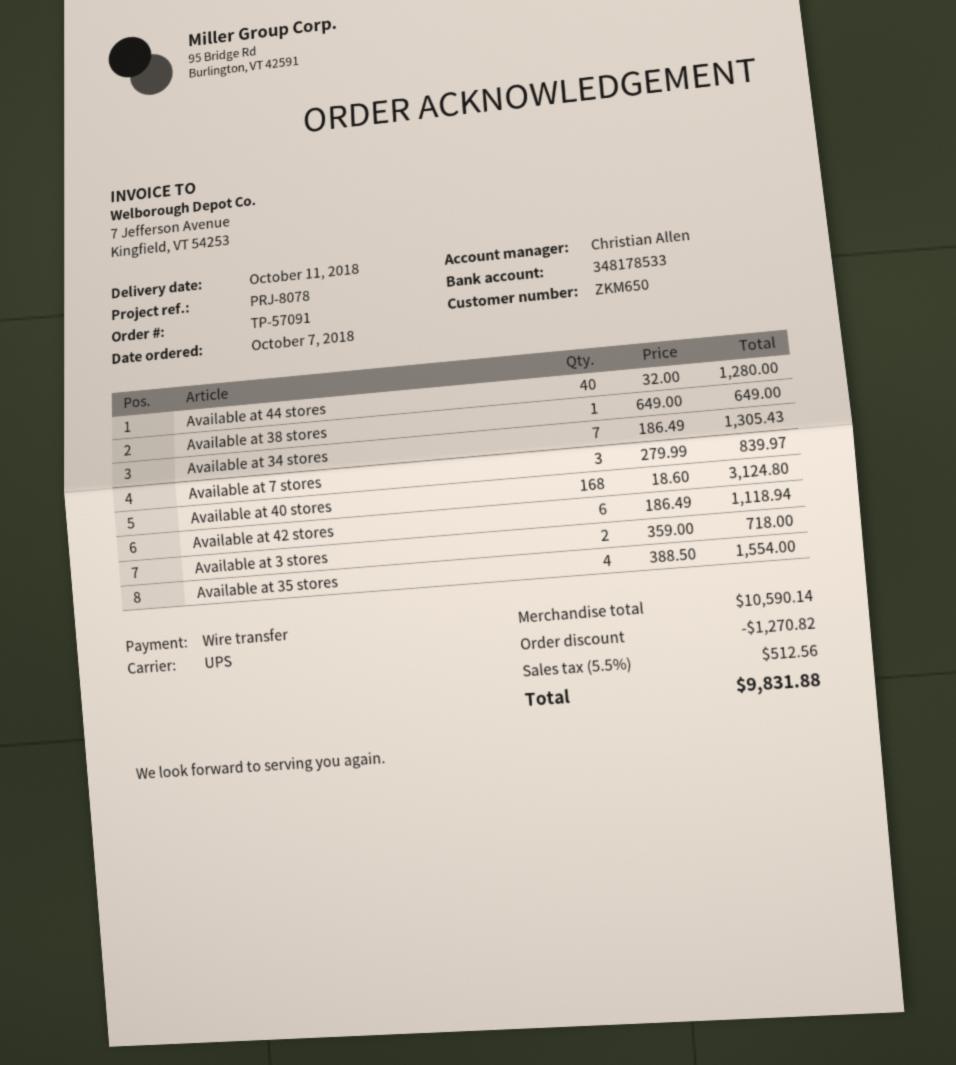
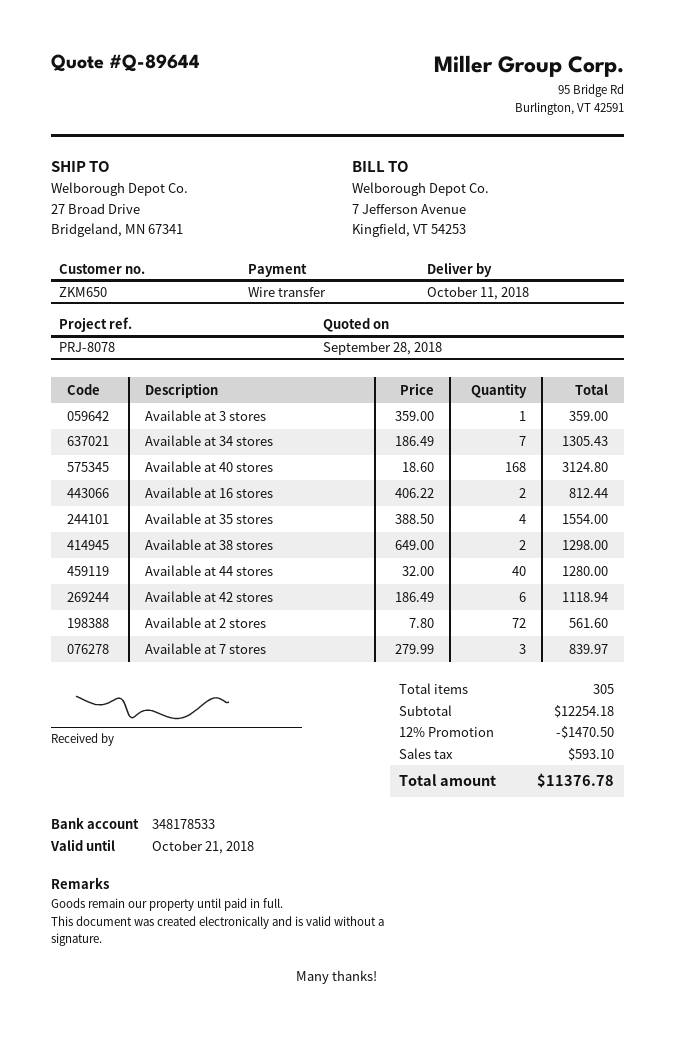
Available at 38 stores: 1 x 649.00 = 649.00 -> 2 x 649.00 = 1298.00
Available at 3 stores: 2 x 359.00 = 718.00 -> 1 x 359.00 = 359.00
Available at 16 stores: none -> 2 x 406.22 = 812.44
Available at 2 stores: none -> 72 x 7.80 = 561.60
subtotal: 10590.14 -> 12254.18
discount: 1270.82 -> 1470.50
tax: 512.56 -> 593.10
total: 9831.88 -> 11376.78

